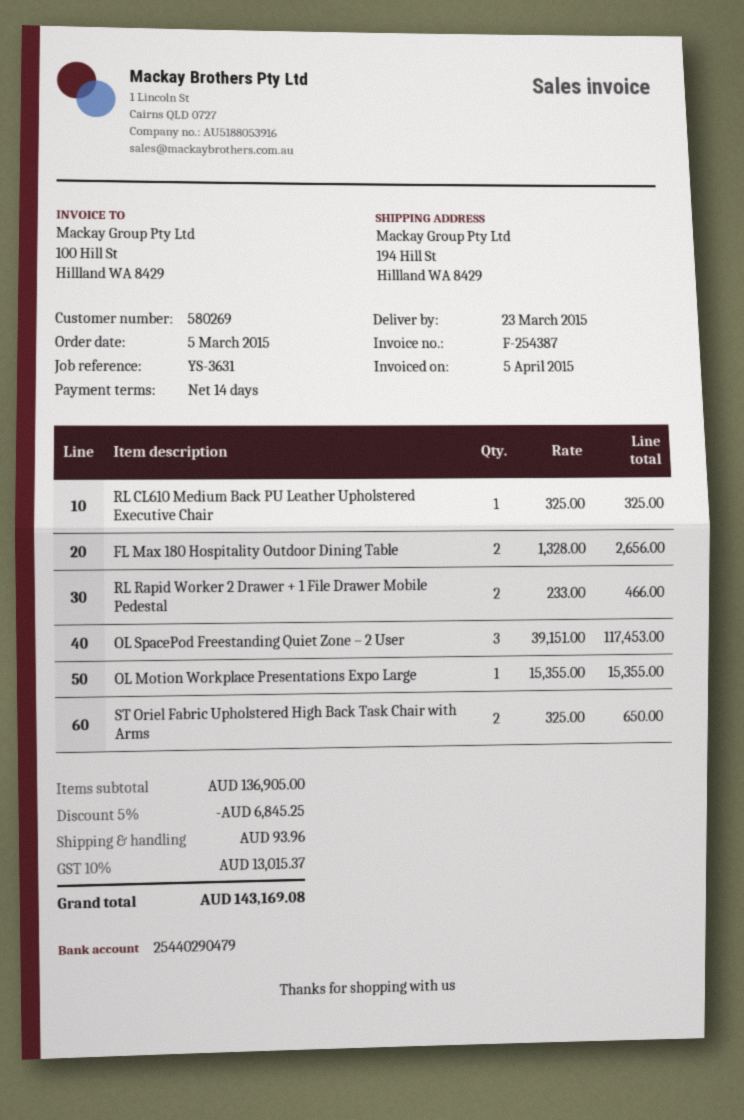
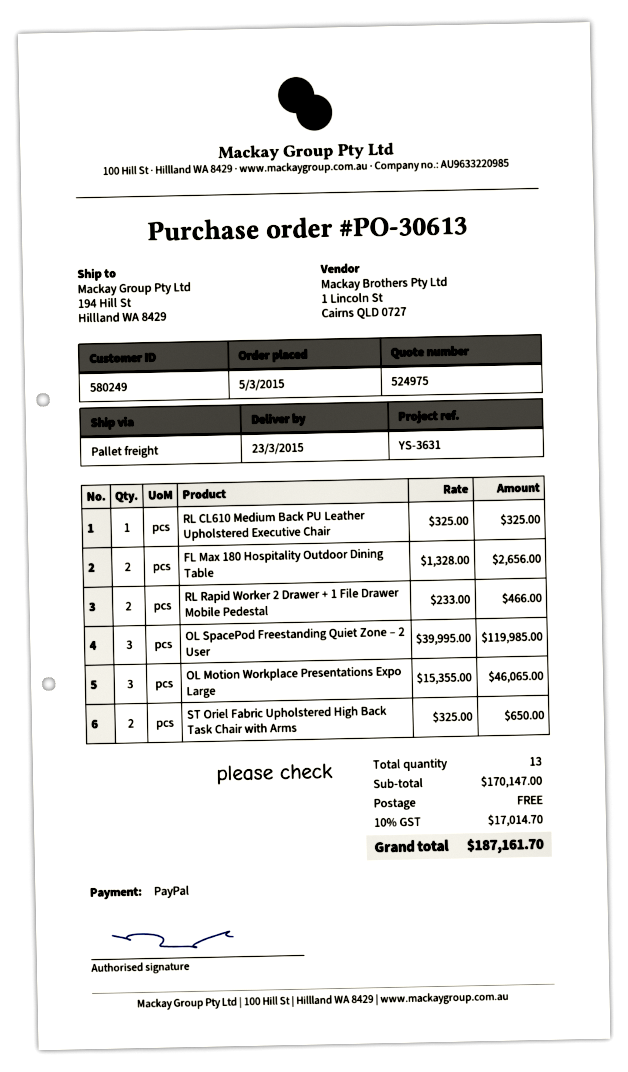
customer number: 580269 -> 580249
OL SpacePod Freestanding Quiet Zone – 2 User: 3 x 39151.00 = 117453.00 -> 3 x 39995.00 = 119985.00
OL Motion Workplace Presentations Expo Large: 1 x 15355.00 = 15355.00 -> 3 x 15355.00 = 46065.00
subtotal: 136905.00 -> 170147.00
discount: 5% = 6845.25 -> none
shipping: 93.96 -> 0.00
tax: 10% = 13015.37 -> 10% = 17014.70
total: 143169.08 -> 187161.70

